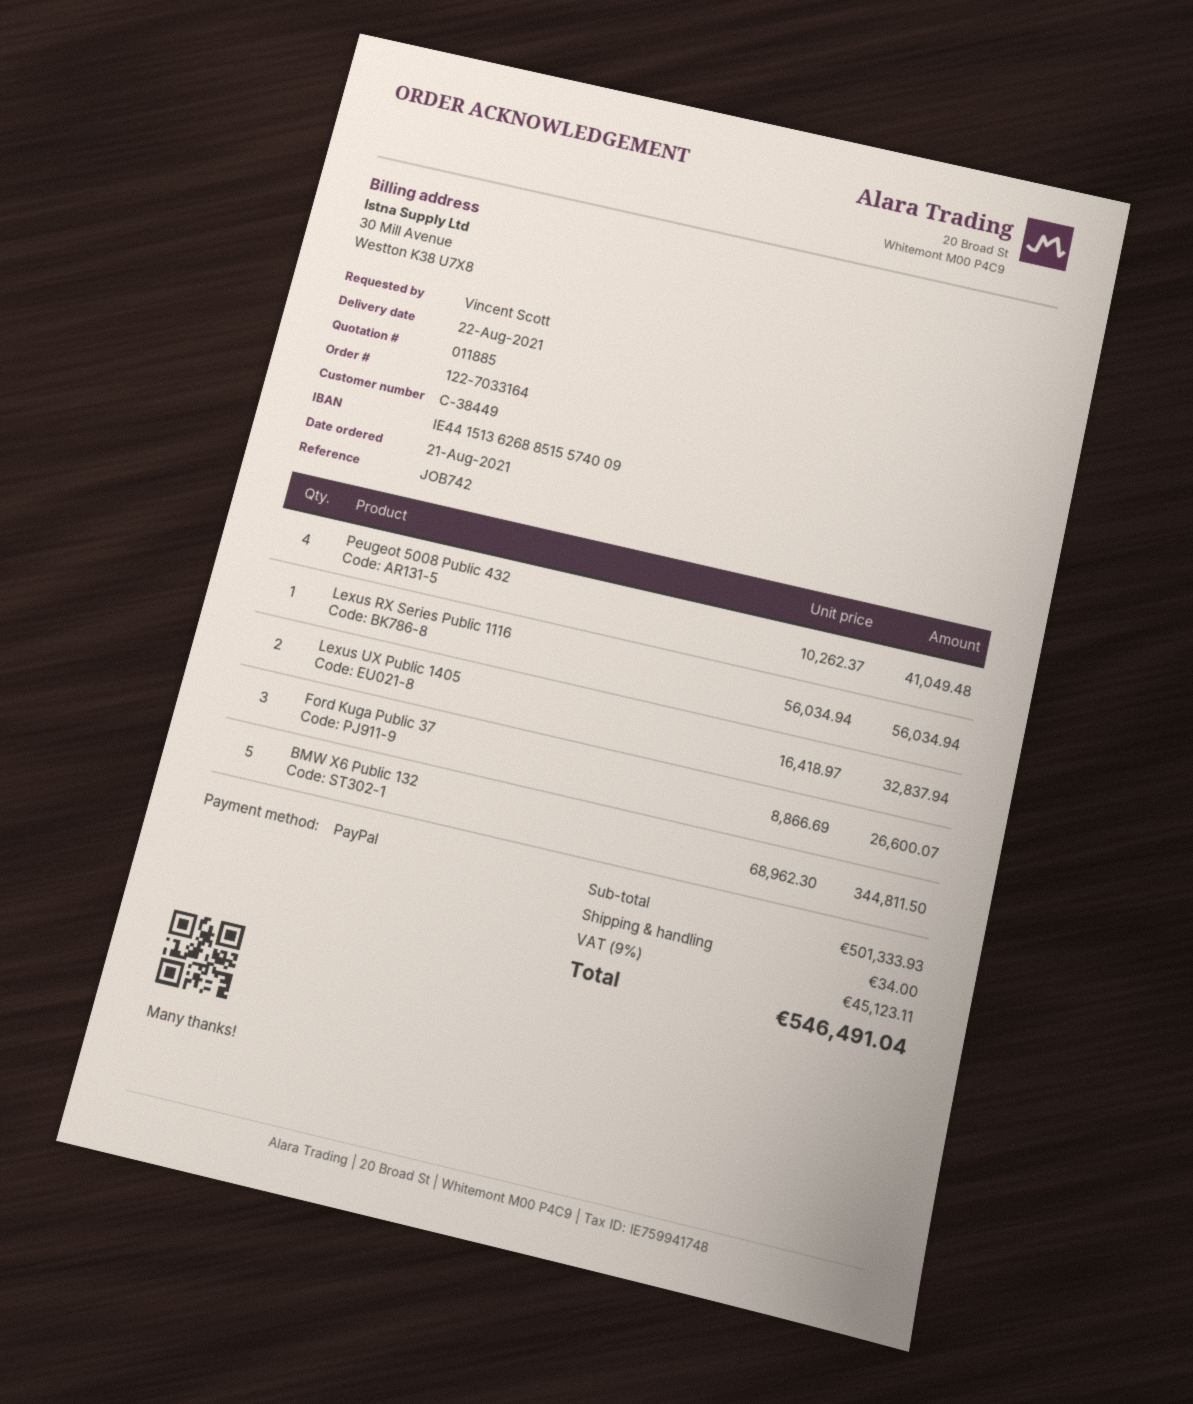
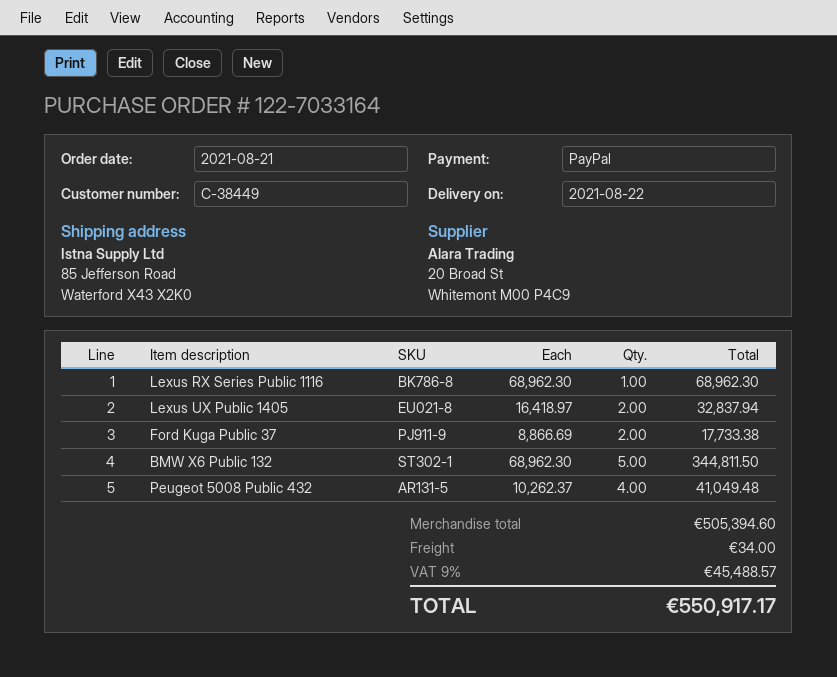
Lexus RX Series Public 1116: 1 x 56034.94 = 56034.94 -> 1 x 68962.30 = 68962.30
Ford Kuga Public 37: 3 x 8866.69 = 26600.07 -> 2 x 8866.69 = 17733.38
subtotal: 501333.93 -> 505394.60
tax: 9% = 45123.11 -> 9% = 45488.57
total: 546491.04 -> 550917.17

